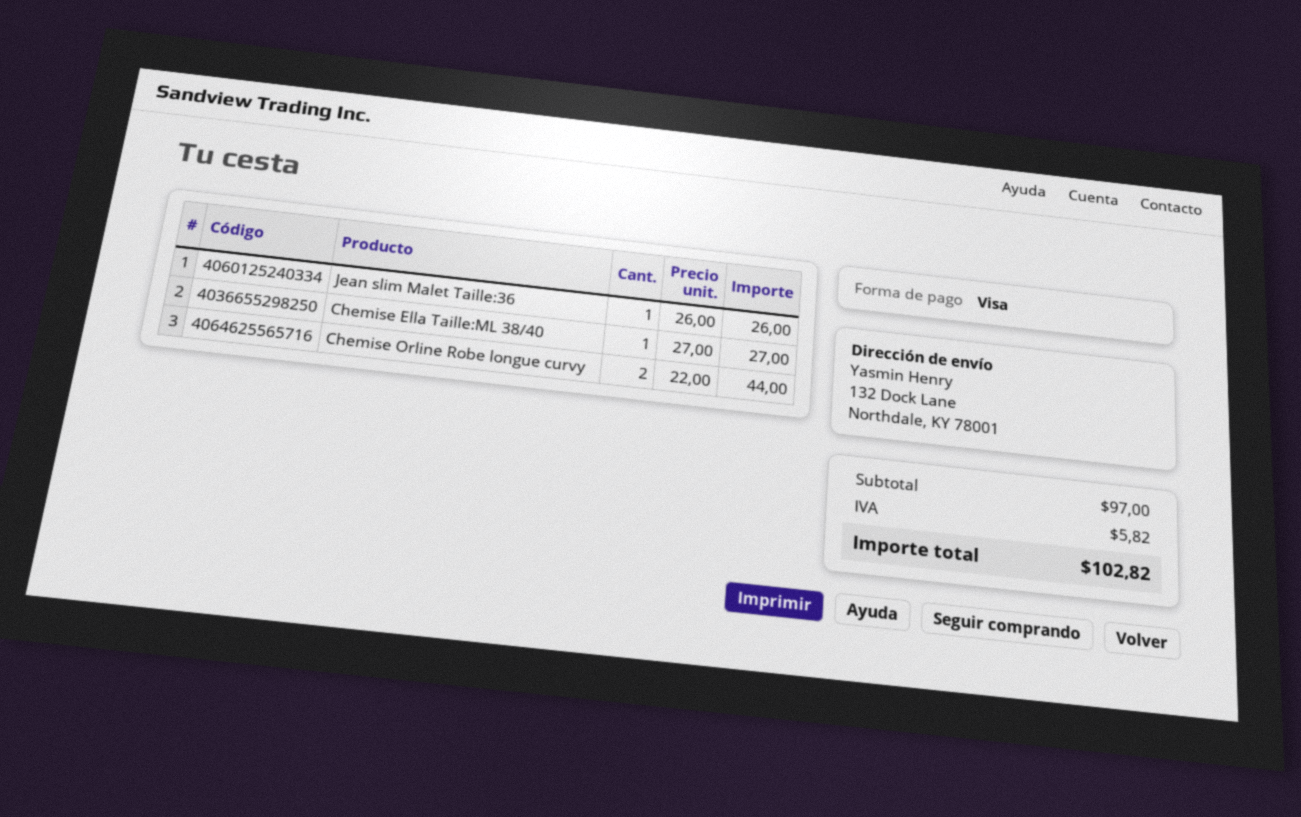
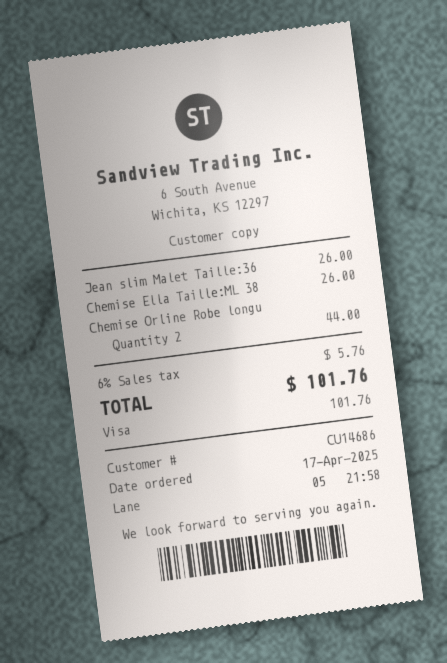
Chemise Ella Taille:ML 38/40: 1 for 27.00 -> 1 for 26.00
tax: 5.82 -> 5.76
total: 102.82 -> 101.76

